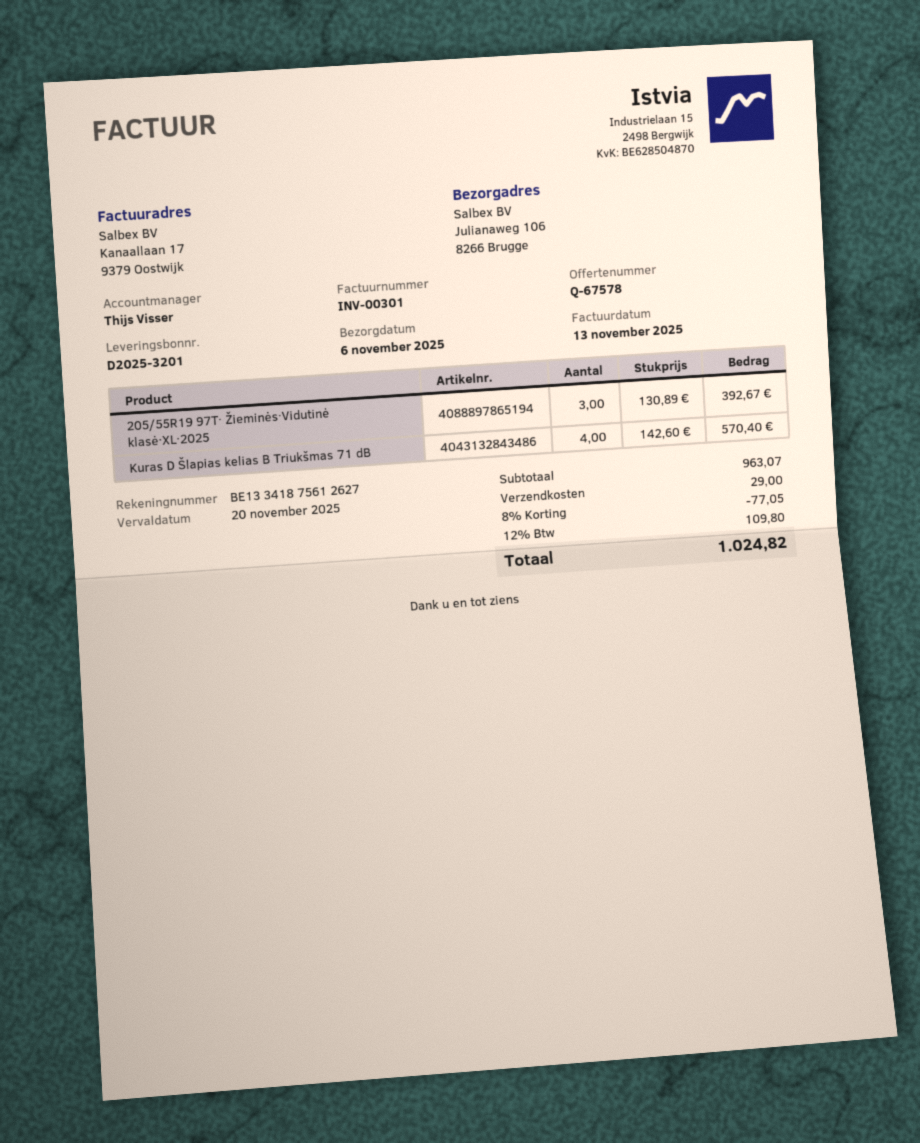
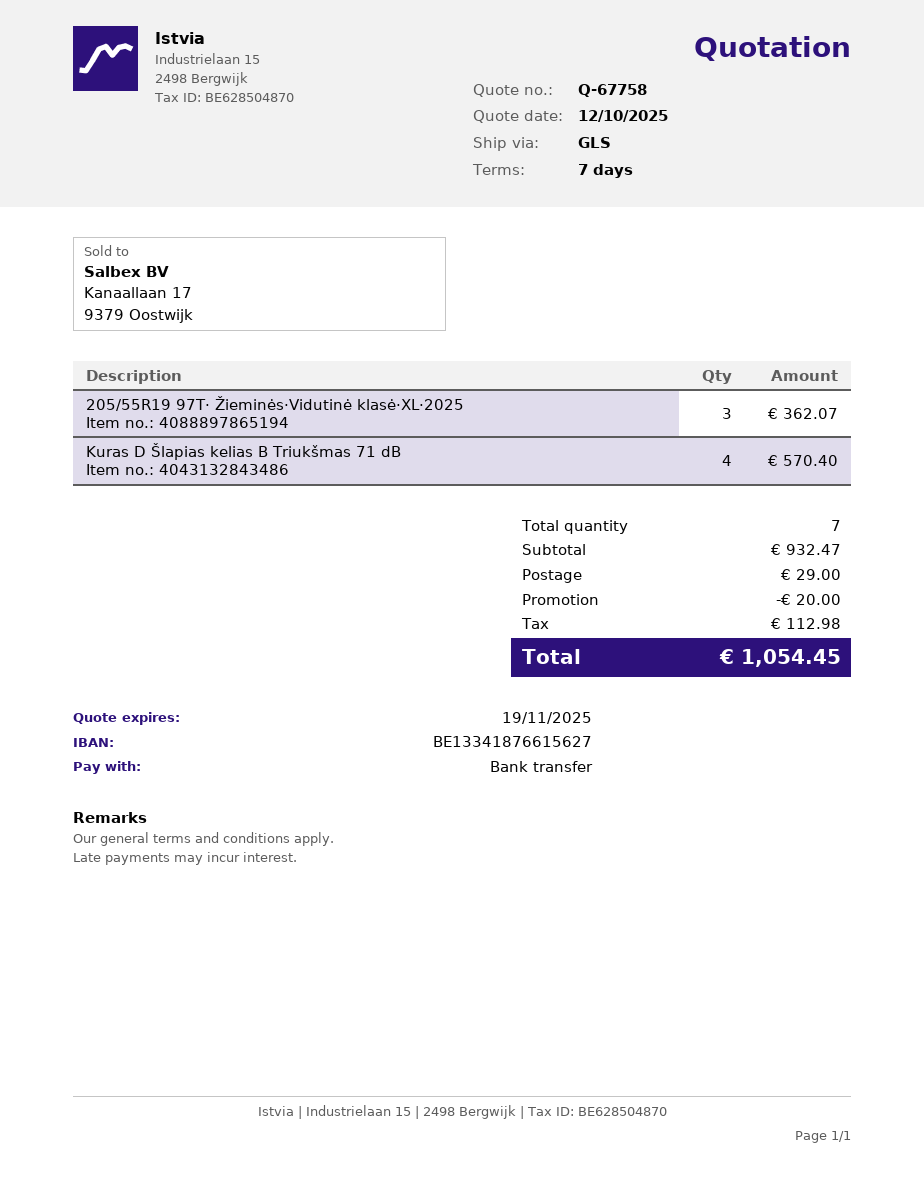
quote number: Q-67578 -> Q-67758
bank account: BE13341875612627 -> BE13341876615627
205/55R19 97T· Žieminės·Vidutinė klasė·XL·2025: 3 for 392.67 -> 3 for 362.07
subtotal: 963.07 -> 932.47
discount: 77.05 -> 20.00
tax: 109.80 -> 112.98
total: 1024.82 -> 1054.45

